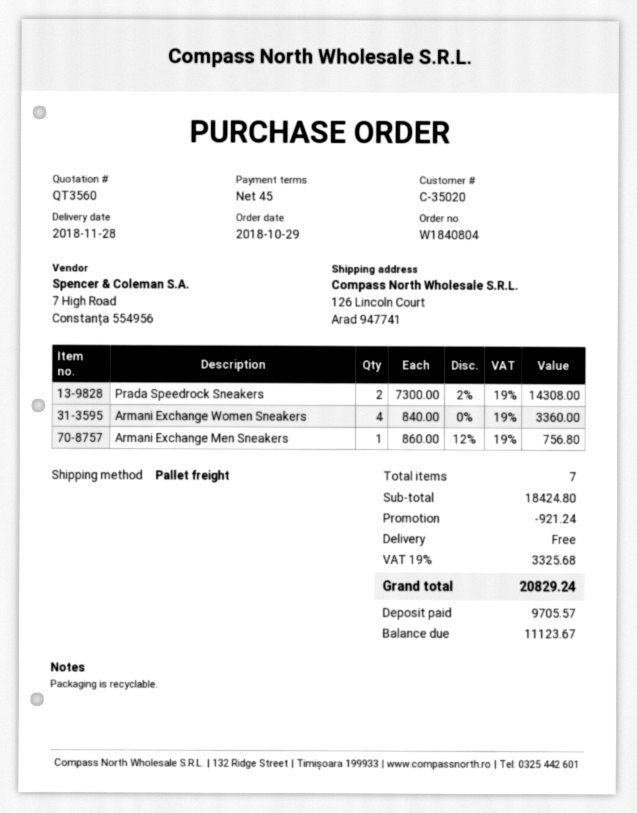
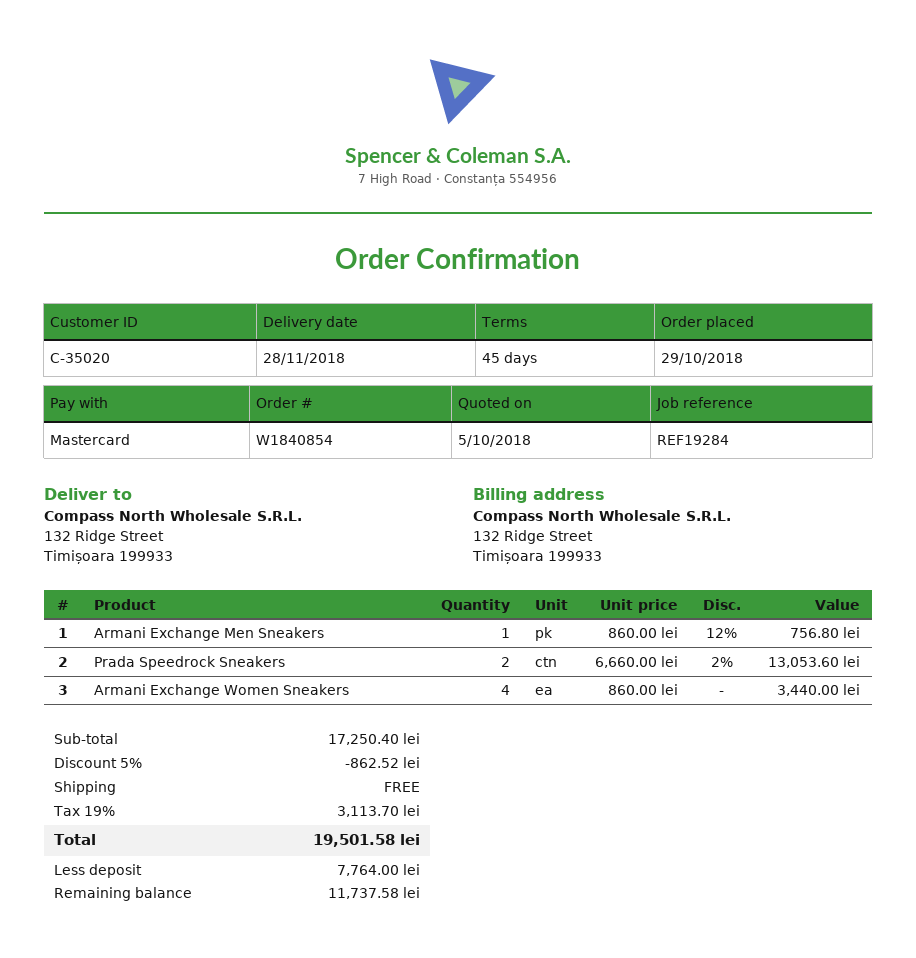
order number: W1840804 -> W1840854
ship to: 126 Lincoln Court, Arad 947741 -> 132 Ridge Street, Timișoara 199933
Prada Speedrock Sneakers: 2 x 7300.00 - 2% = 14308.00 -> 2 x 6660.00 - 2% = 13053.60
Armani Exchange Women Sneakers: 4 x 840.00 = 3360.00 -> 4 x 860.00 = 3440.00
subtotal: 18424.80 -> 17250.40
discount: 921.24 -> 862.52
tax: 19% = 3325.68 -> 19% = 3113.70
total: 20829.24 -> 19501.58
deposit: 9705.57 -> 7764.00
balance: 11123.67 -> 11737.58

